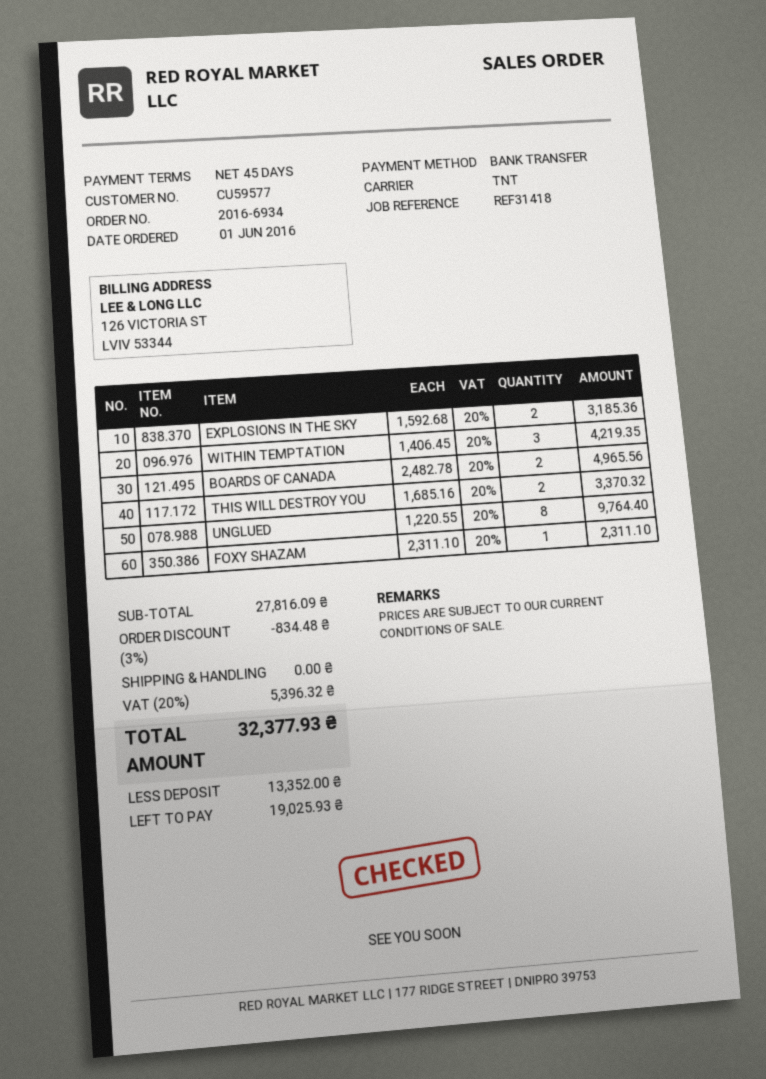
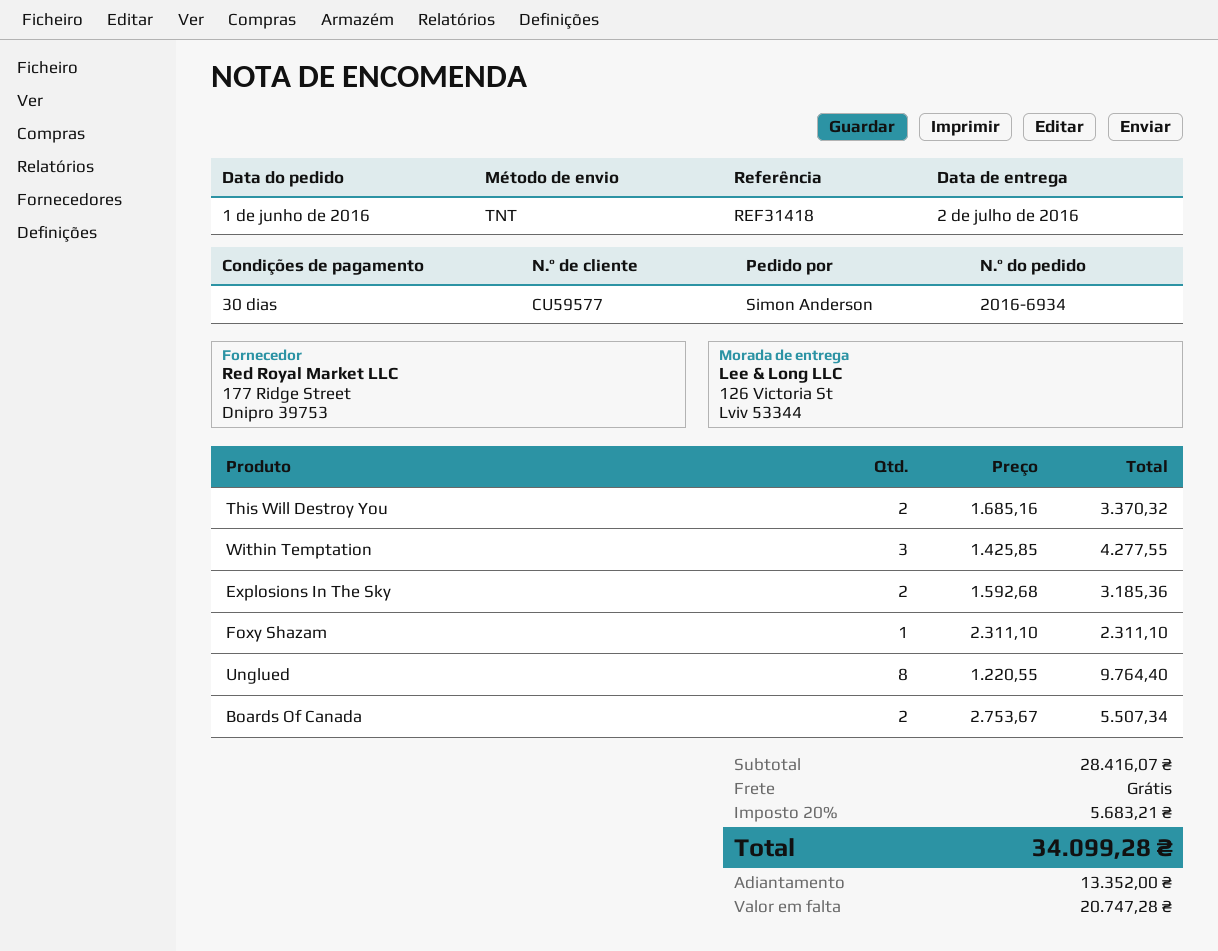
payment terms: 45 days -> 30 days
WITHIN TEMPTATION: 3 x 1406.45 = 4219.35 -> 3 x 1425.85 = 4277.55
BOARDS OF CANADA: 2 x 2482.78 = 4965.56 -> 2 x 2753.67 = 5507.34
subtotal: 27816.09 -> 28416.07
discount: 3% = 834.48 -> none
tax: 20% = 5396.32 -> 20% = 5683.21
total: 32377.93 -> 34099.28
balance: 19025.93 -> 20747.28

